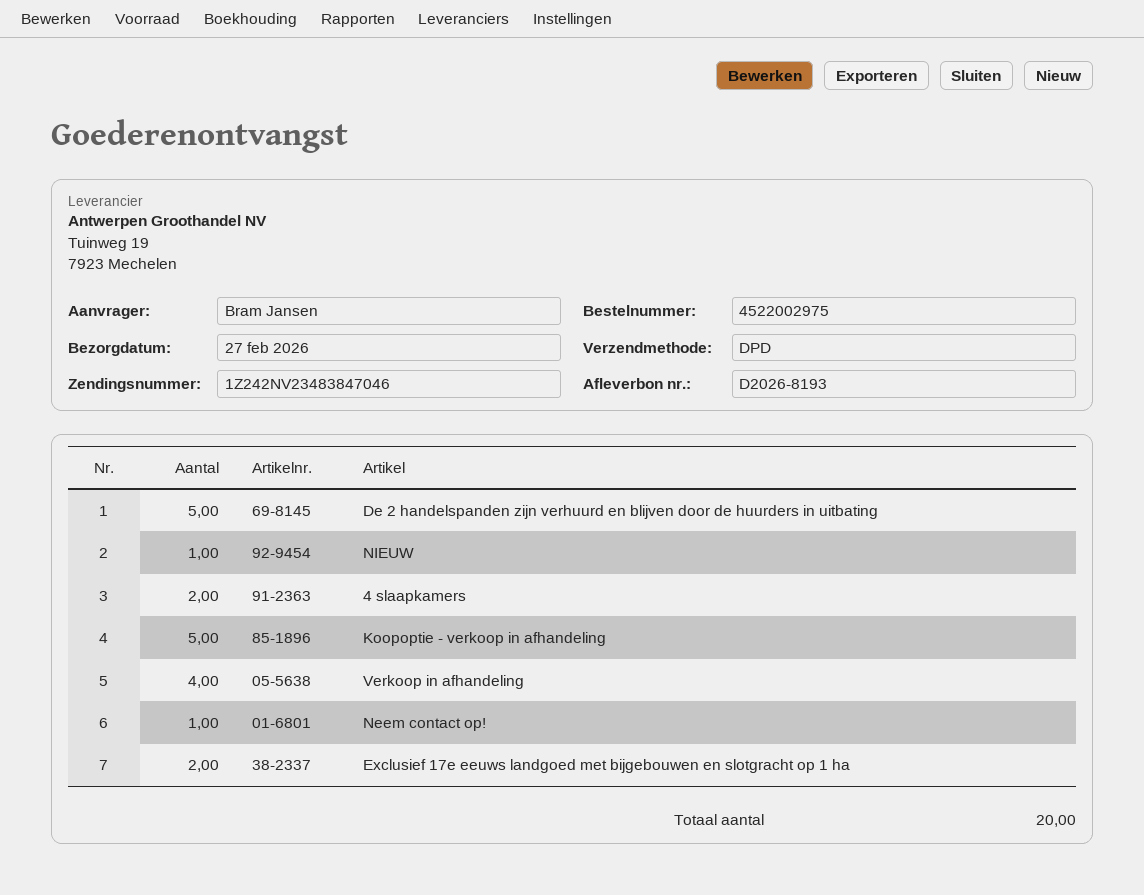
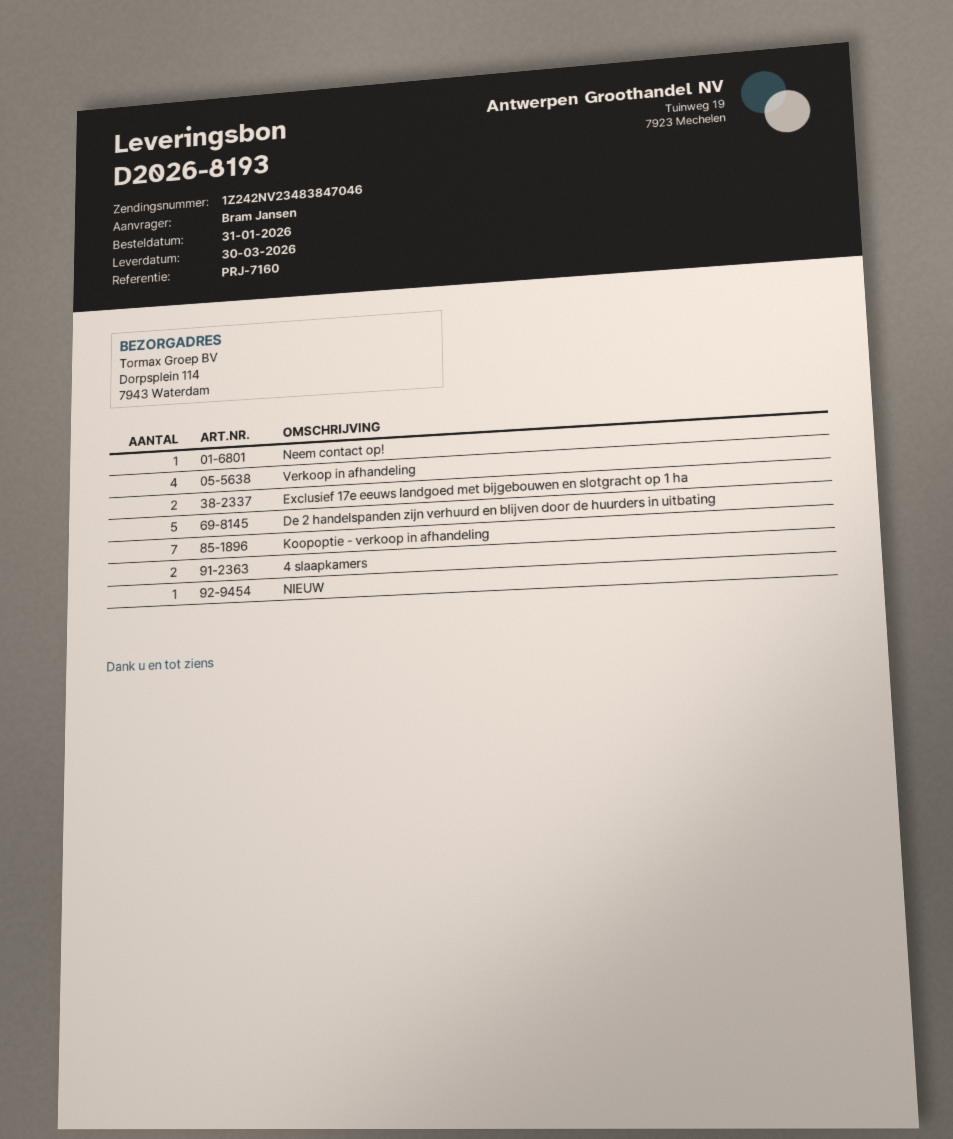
delivery date: 2026-02-27 -> 2026-03-30
Koopoptie - verkoop in afhandeling: 5 -> 7

